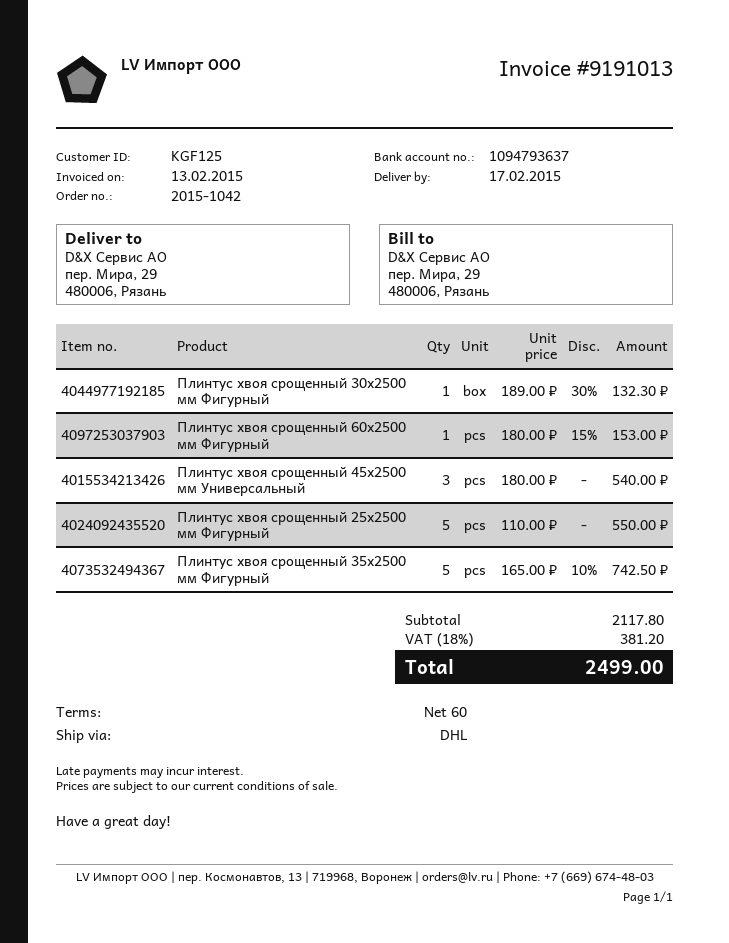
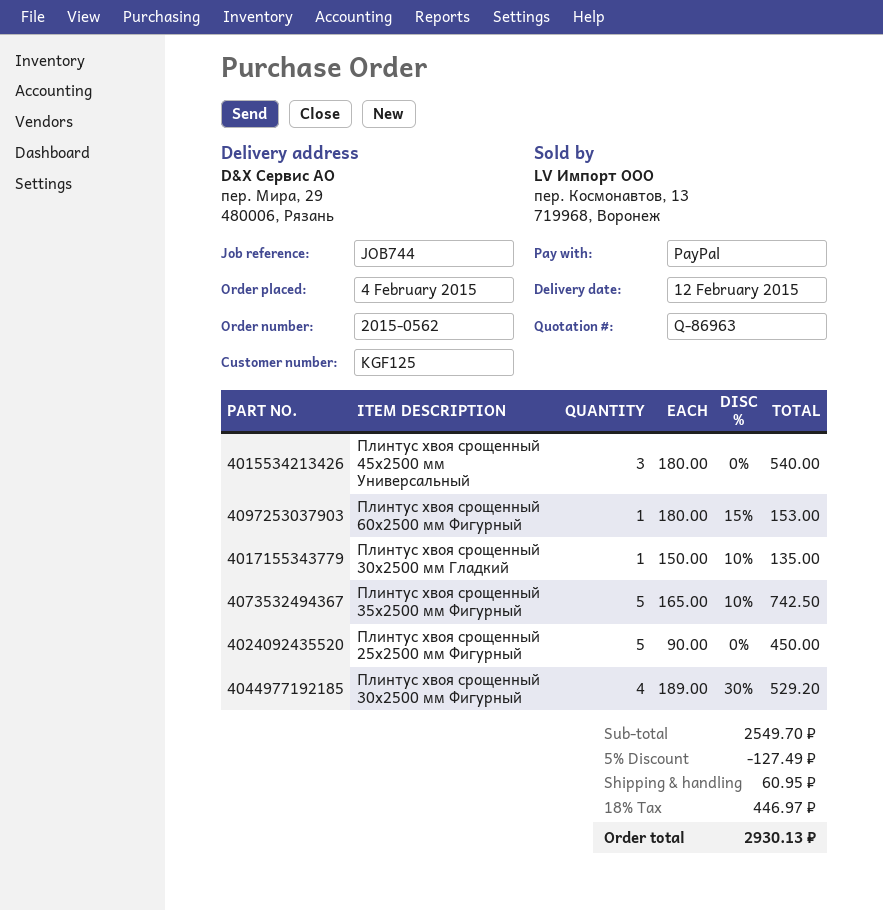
order number: 2015-1042 -> 2015-0562
delivery date: 2015-02-17 -> 2015-02-12
Плинтус хвоя срощенный 30х2500 мм Фигурный: 1 x 189.00 - 30% = 132.30 -> 4 x 189.00 - 30% = 529.20
Плинтус хвоя срощенный 25х2500 мм Фигурный: 5 x 110.00 = 550.00 -> 5 x 90.00 = 450.00
Плинтус хвоя срощенный 30х2500 мм Гладкий: none -> 1 x 150.00 - 10% = 135.00
subtotal: 2117.80 -> 2549.70
discount: none -> 5% = 127.49
shipping: none -> 60.95
tax: 18% = 381.20 -> 18% = 446.97
total: 2499.00 -> 2930.13

